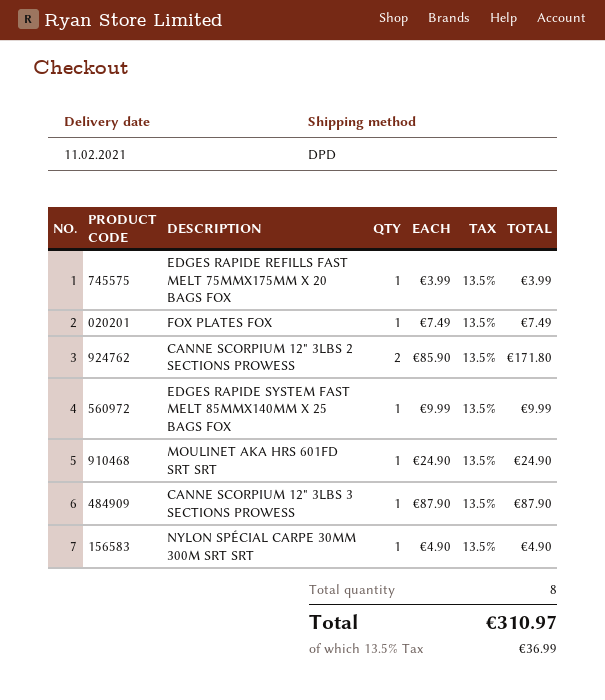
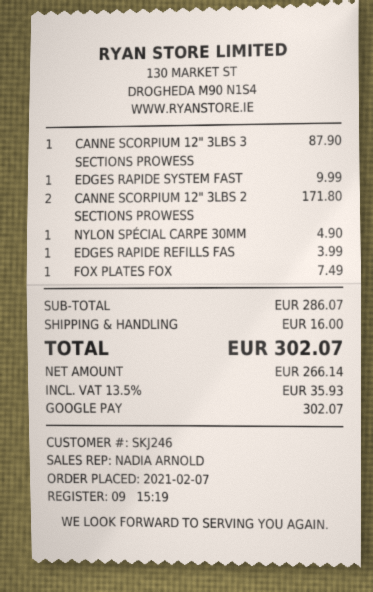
MOULINET AKA HRS 601FD SRT SRT: 1 for 24.90 -> none
shipping: none -> 16.00
tax: 13.5% = 36.99 -> 13.5% = 35.93
total: 310.97 -> 302.07

